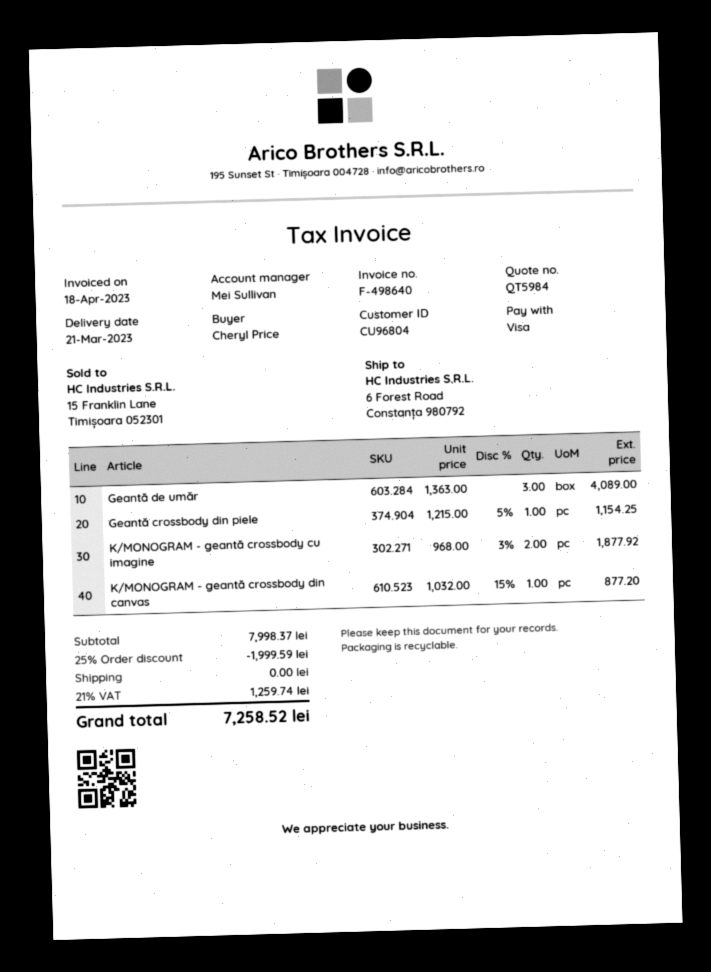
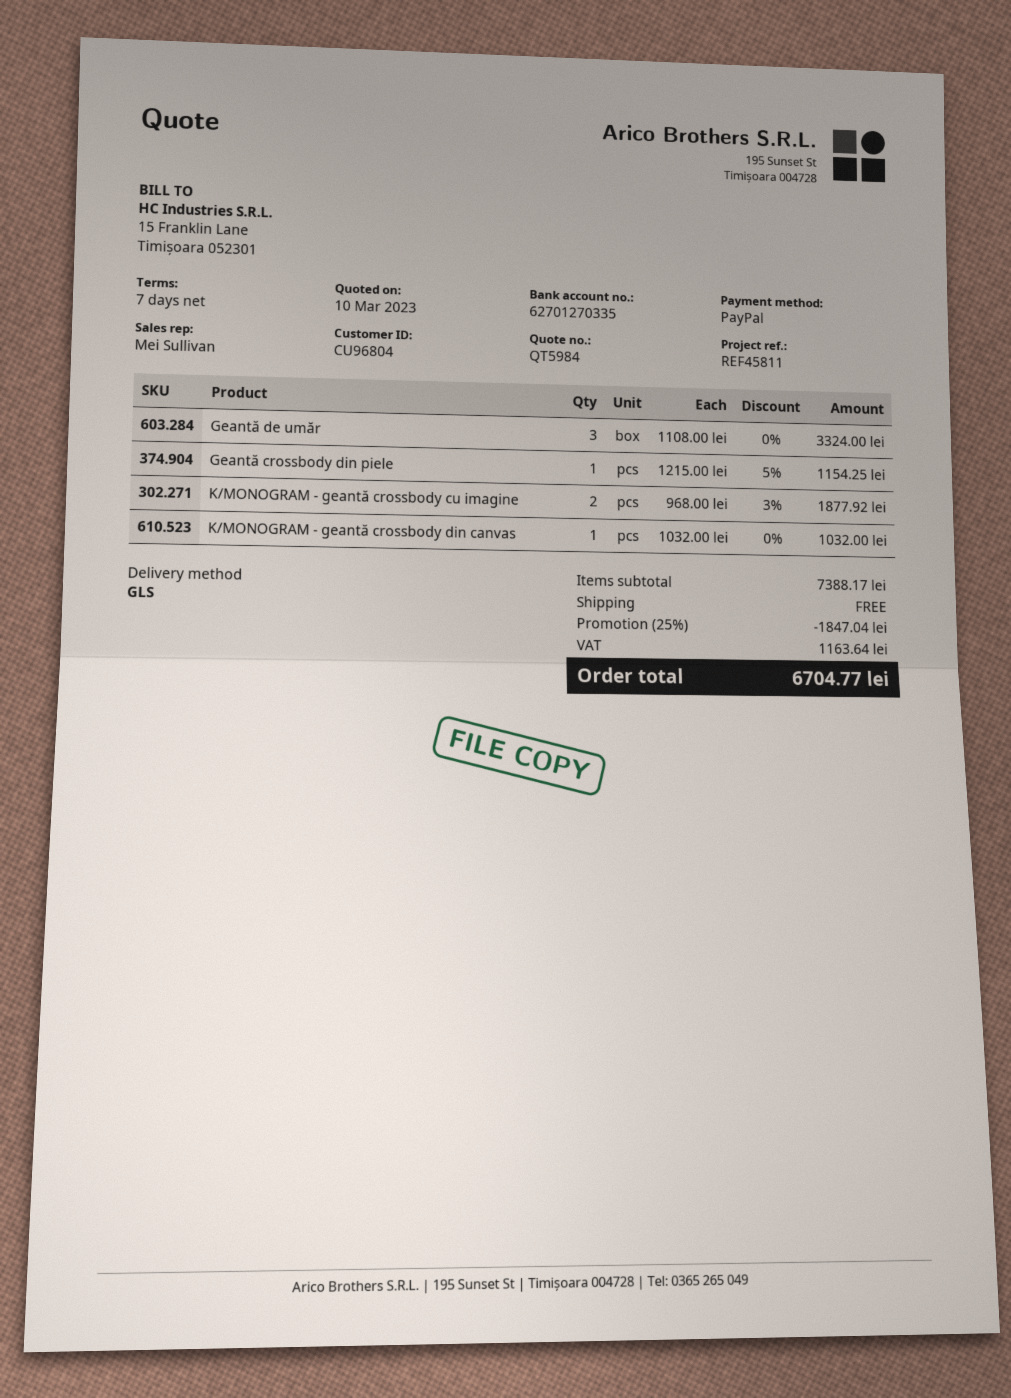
payment method: Visa -> PayPal
Geantă de umăr: 3 x 1363.00 = 4089.00 -> 3 x 1108.00 = 3324.00
K/MONOGRAM - geantă crossbody din canvas: 1 x 1032.00 - 15% = 877.20 -> 1 x 1032.00 = 1032.00
subtotal: 7998.37 -> 7388.17
discount: 25% = 1999.59 -> 25% = 1847.04
tax: 1259.74 -> 1163.64
total: 7258.52 -> 6704.77

